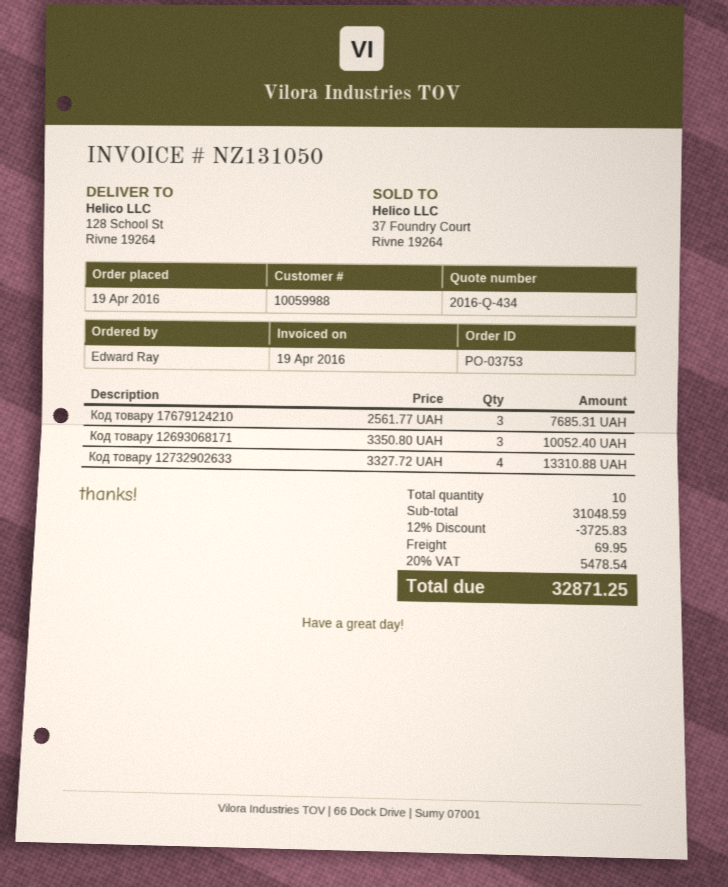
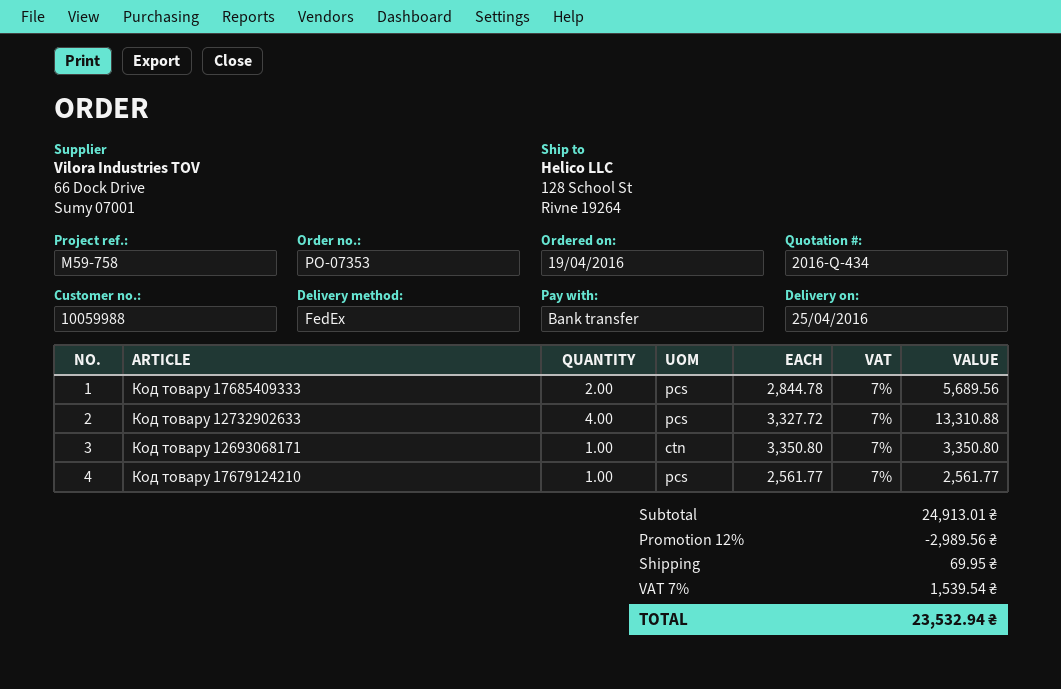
order number: PO-03753 -> PO-07353
Код товару 17679124210: 3 x 2561.77 = 7685.31 -> 1 x 2561.77 = 2561.77
Код товару 12693068171: 3 x 3350.80 = 10052.40 -> 1 x 3350.80 = 3350.80
Код товару 17685409333: none -> 2 x 2844.78 = 5689.56
subtotal: 31048.59 -> 24913.01
discount: 12% = 3725.83 -> 12% = 2989.56
tax: 20% = 5478.54 -> 7% = 1539.54
total: 32871.25 -> 23532.94

